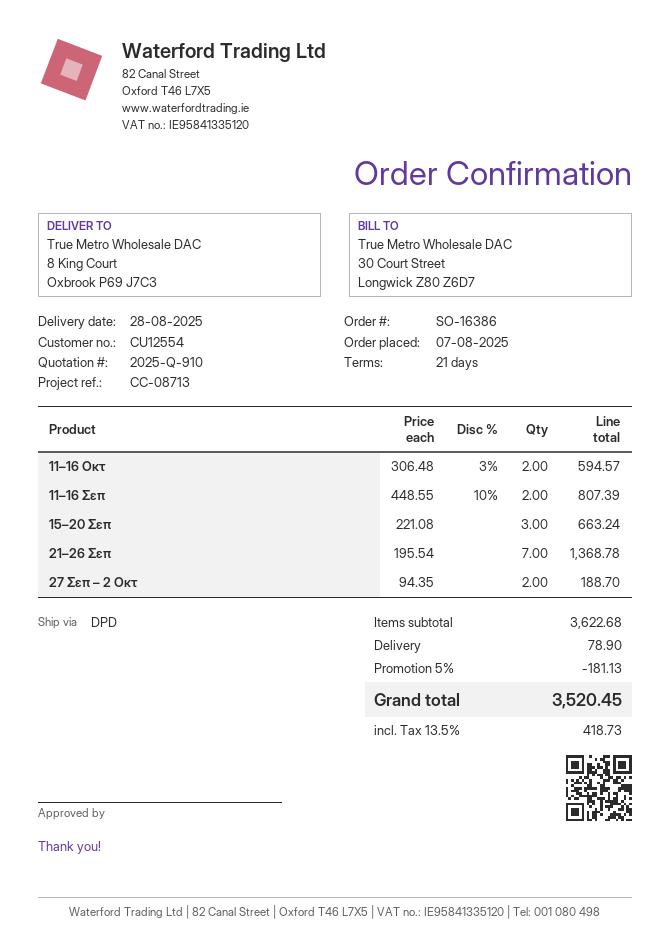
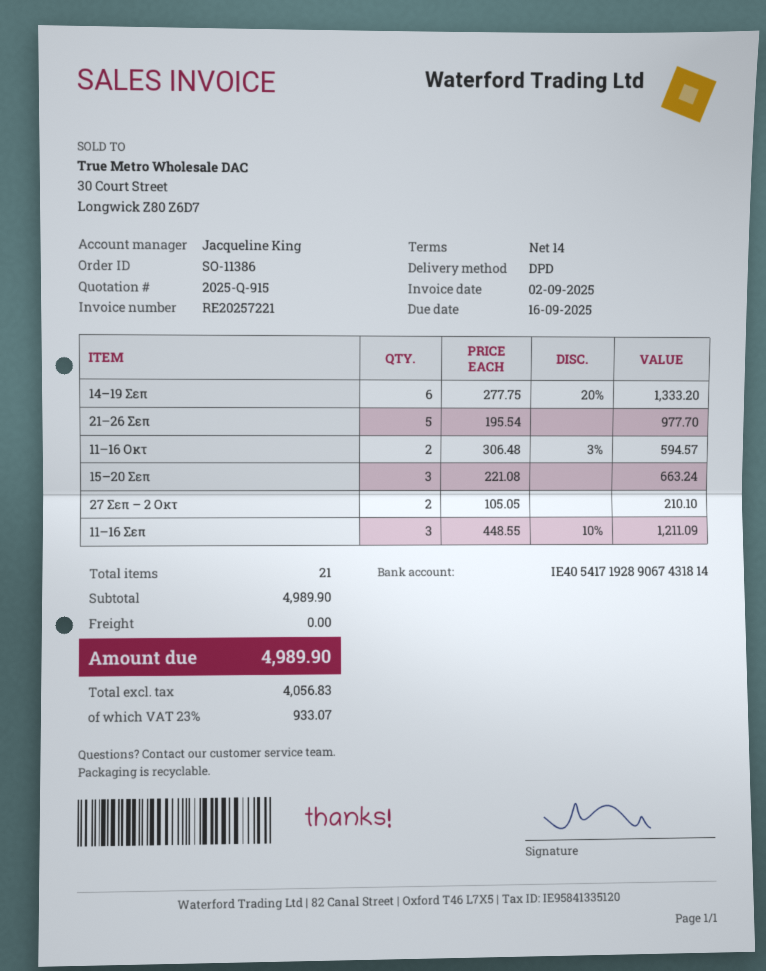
quote number: 2025-Q-910 -> 2025-Q-915
order number: SO-16386 -> SO-11386
payment terms: 21 days -> 14 days
11–16 Σεπ: 2 x 448.55 - 10% = 807.39 -> 3 x 448.55 - 10% = 1211.09
21–26 Σεπ: 7 x 195.54 = 1368.78 -> 5 x 195.54 = 977.70
27 Σεπ – 2 Οκτ: 2 x 94.35 = 188.70 -> 2 x 105.05 = 210.10
14–19 Σεπ: none -> 6 x 277.75 - 20% = 1333.20
subtotal: 3622.68 -> 4989.90
discount: 5% = 181.13 -> none
shipping: 78.90 -> 0.00
tax: 13.5% = 418.73 -> 23% = 933.07
total: 3520.45 -> 4989.90

